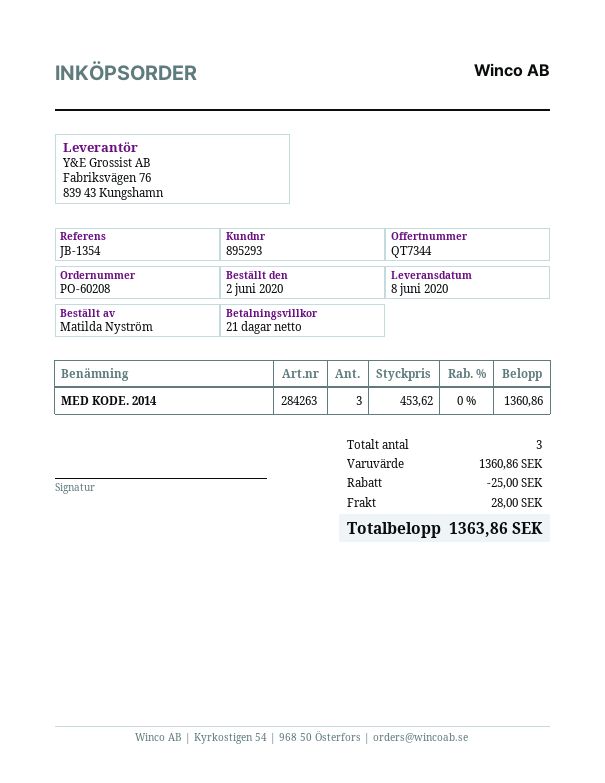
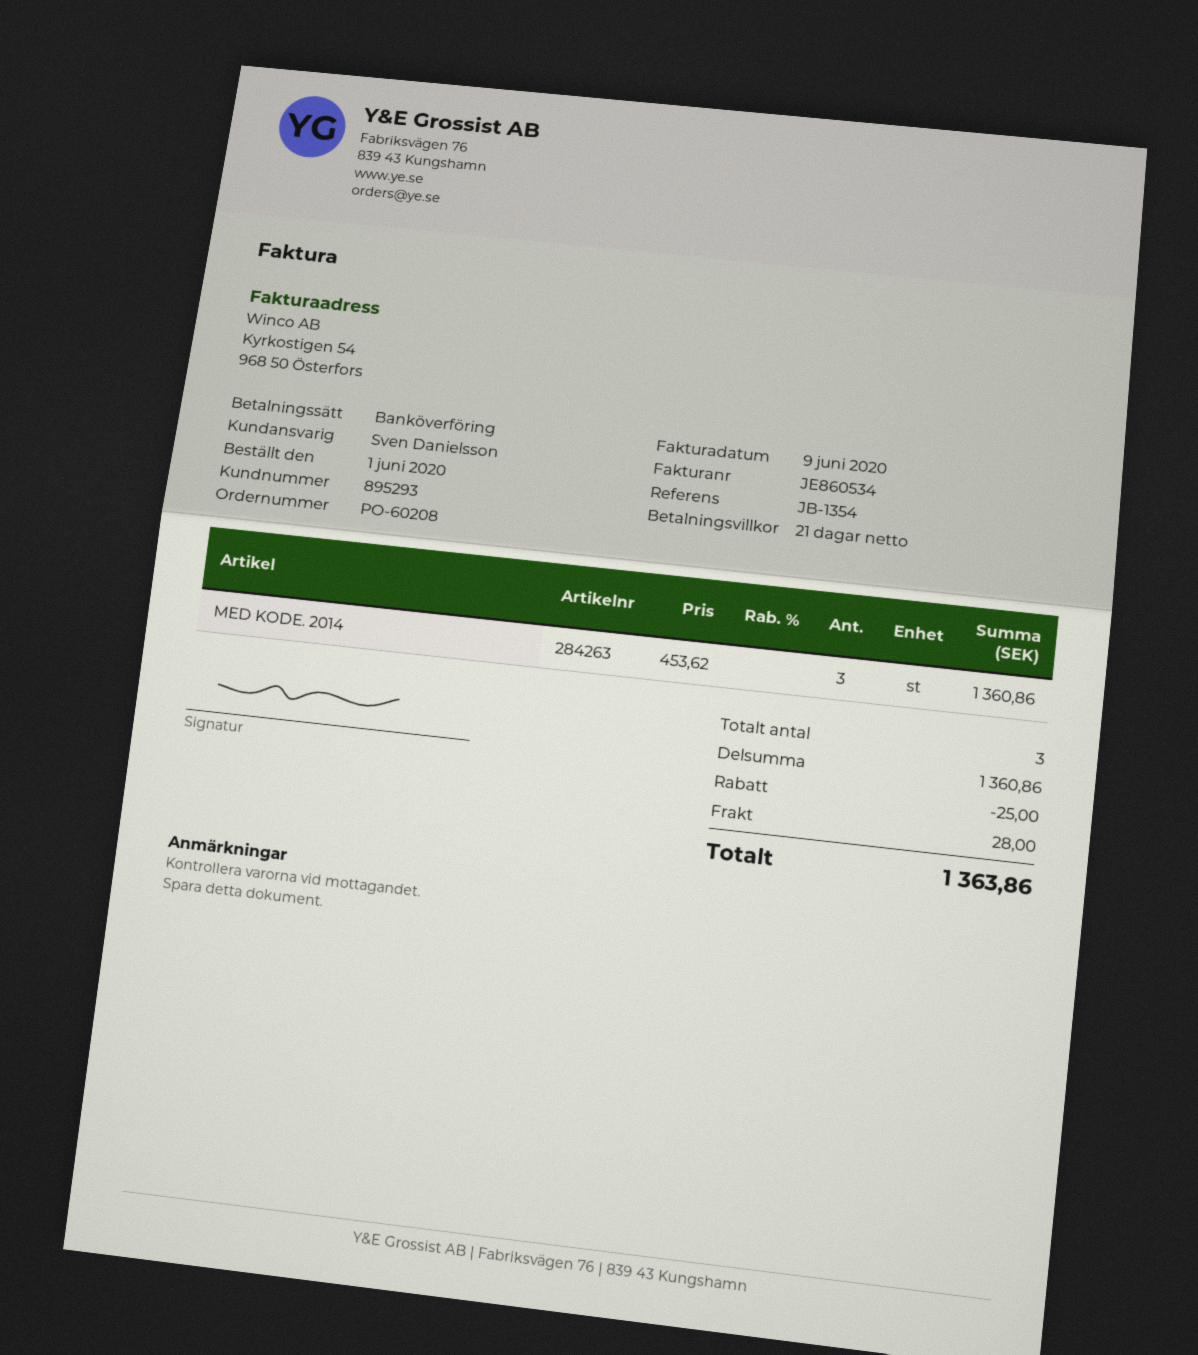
order date: 2020-06-02 -> 2020-06-01

